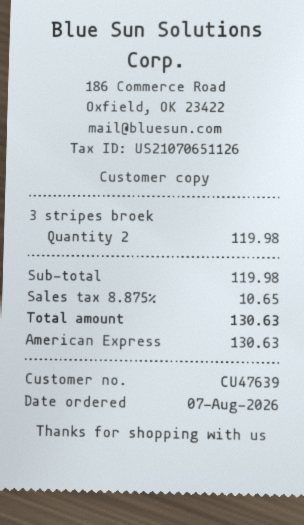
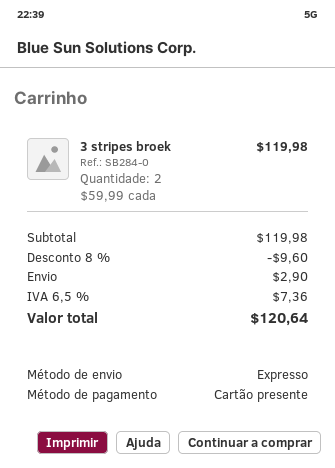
payment method: American Express -> gift card
discount: none -> 8% = 9.60
shipping: none -> 2.90
tax: 8.875% = 10.65 -> 6.5% = 7.36
total: 130.63 -> 120.64

